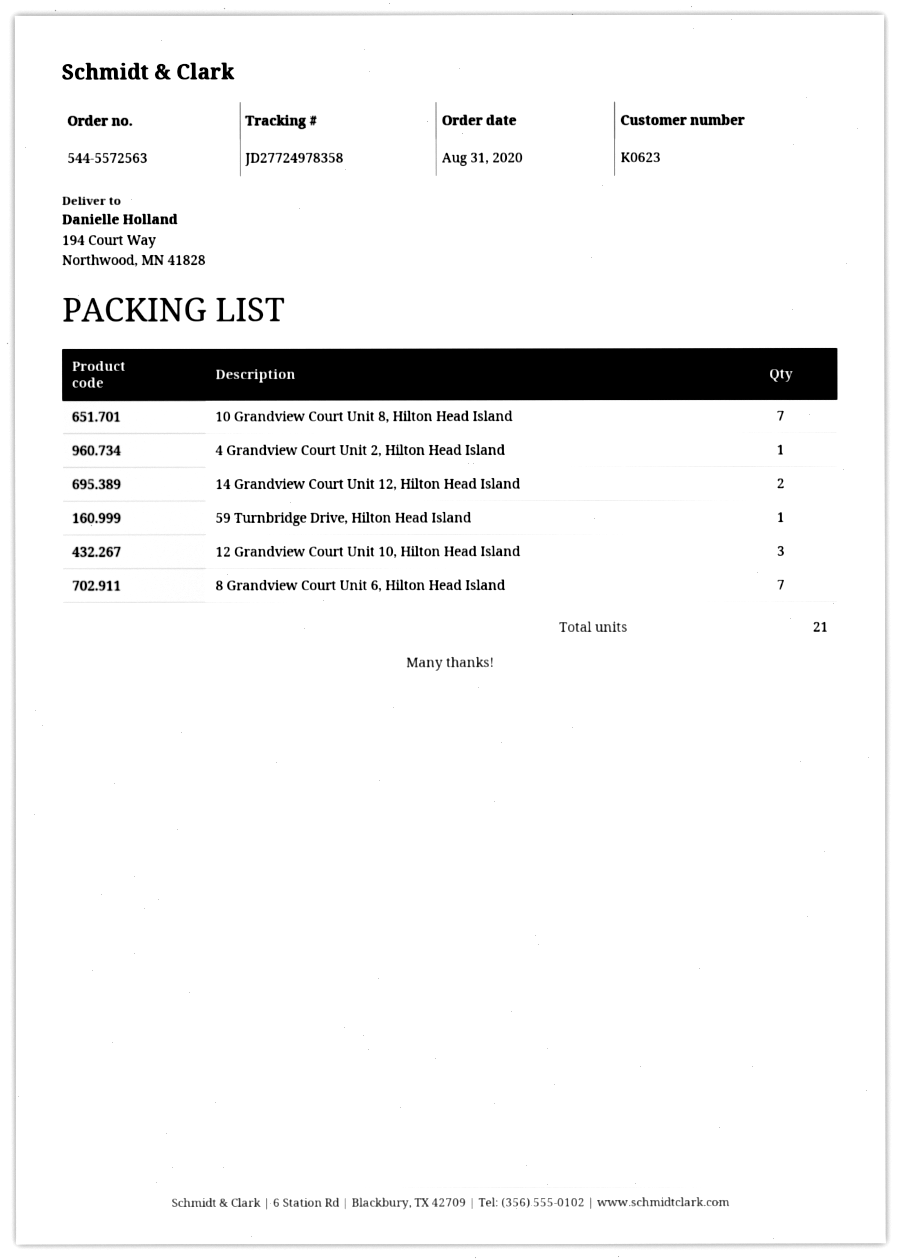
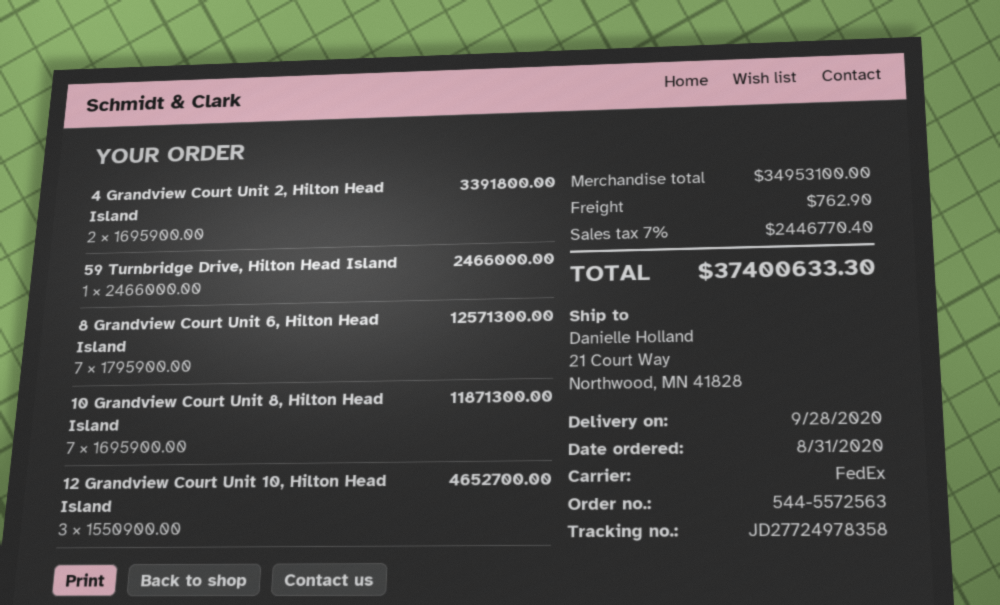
ship to: 194 Court Way, Northwood, MN 41828 -> 21 Court Way, Northwood, MN 41828
4 Grandview Court Unit 2, Hilton Head Island: 1 -> 2
14 Grandview Court Unit 12, Hilton Head Island: 2 -> none

